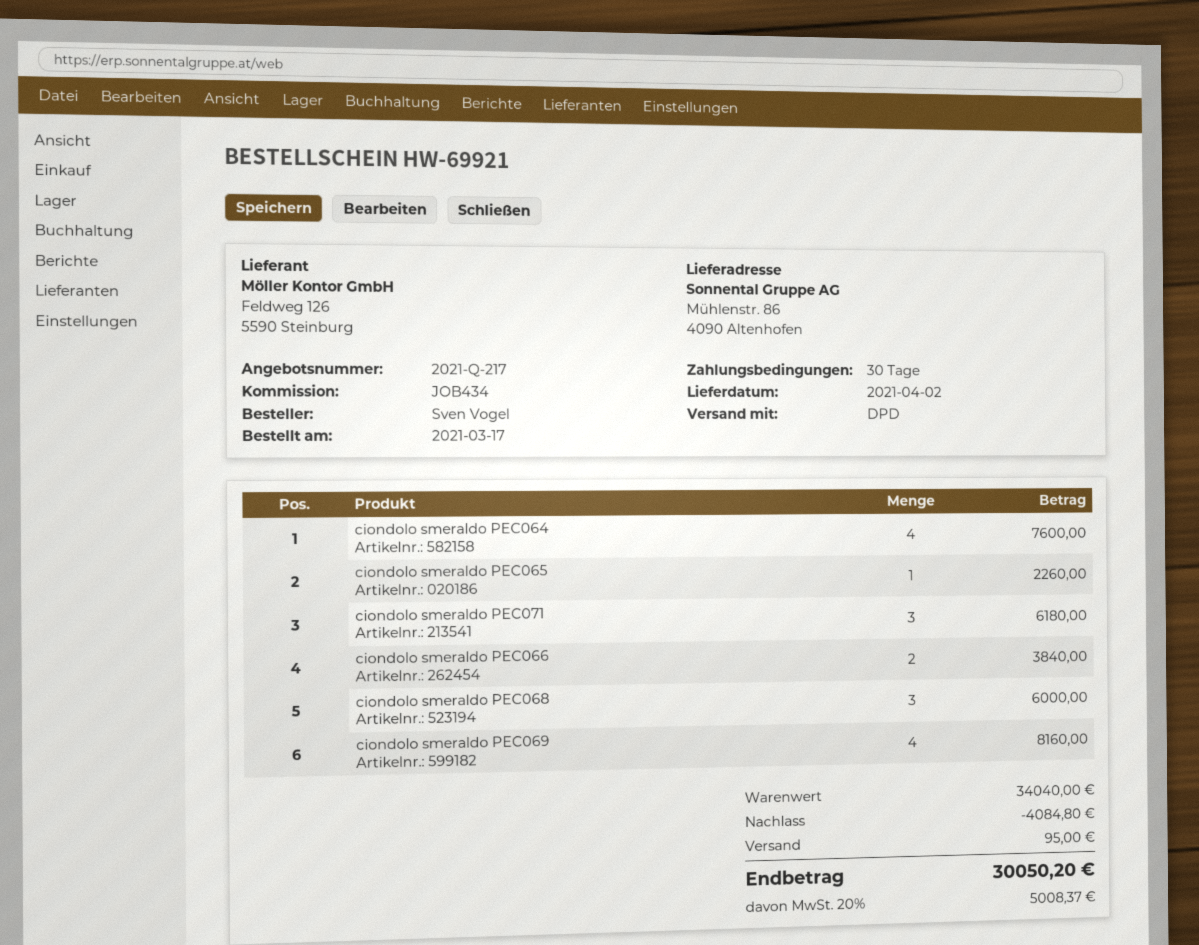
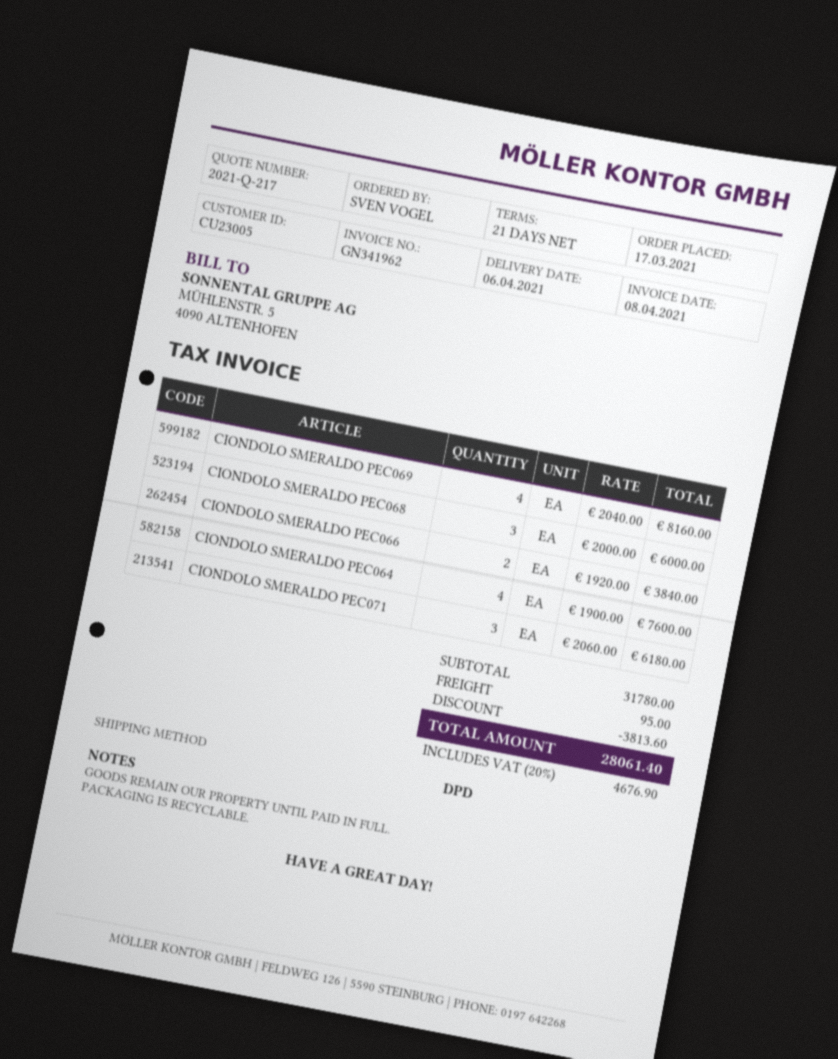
delivery date: 2021-04-02 -> 2021-04-06
payment terms: 30 days -> 21 days
ciondolo smeraldo PEC065: 1 for 2260.00 -> none
subtotal: 34040.00 -> 31780.00
discount: 4084.80 -> 3813.60
tax: 20% = 5008.37 -> 20% = 4676.90
total: 30050.20 -> 28061.40

